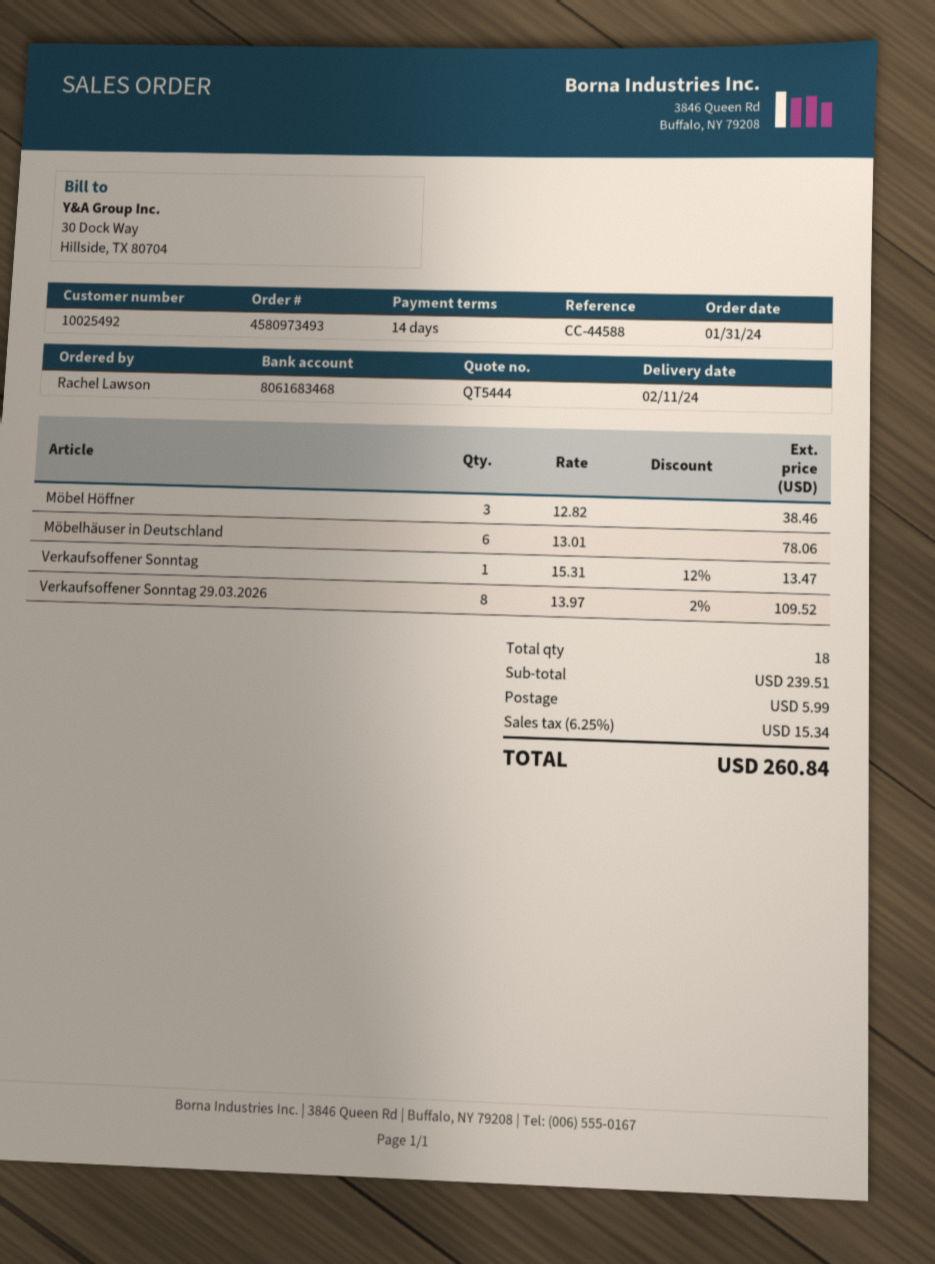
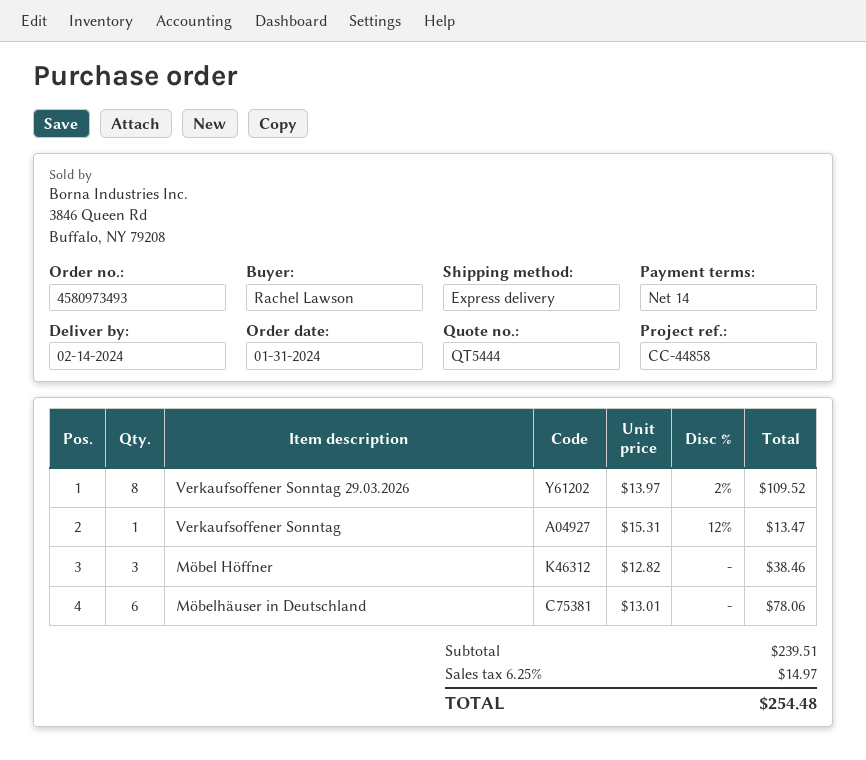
delivery date: 2024-02-11 -> 2024-02-14
reference: CC-44588 -> CC-44858
shipping: 5.99 -> none
tax: 6.25% = 15.34 -> 6.25% = 14.97
total: 260.84 -> 254.48

